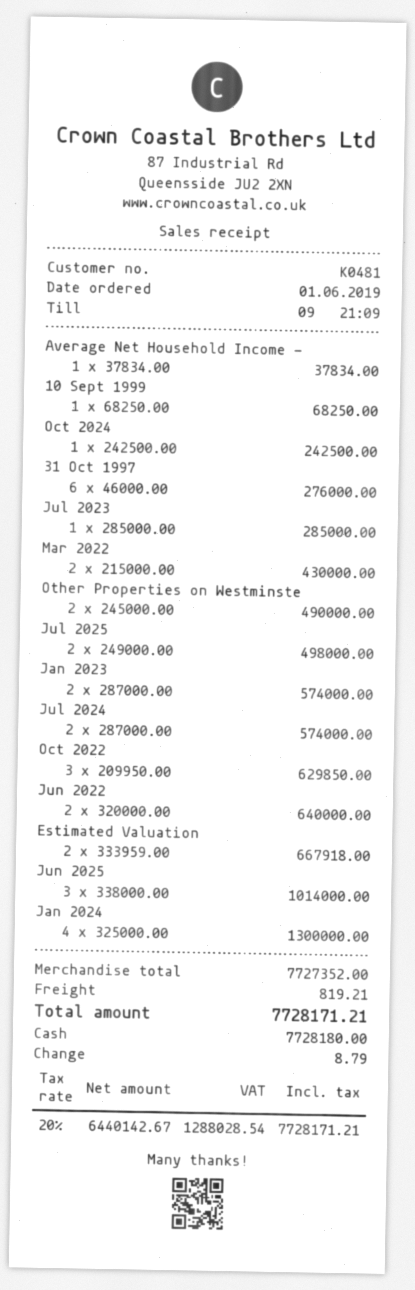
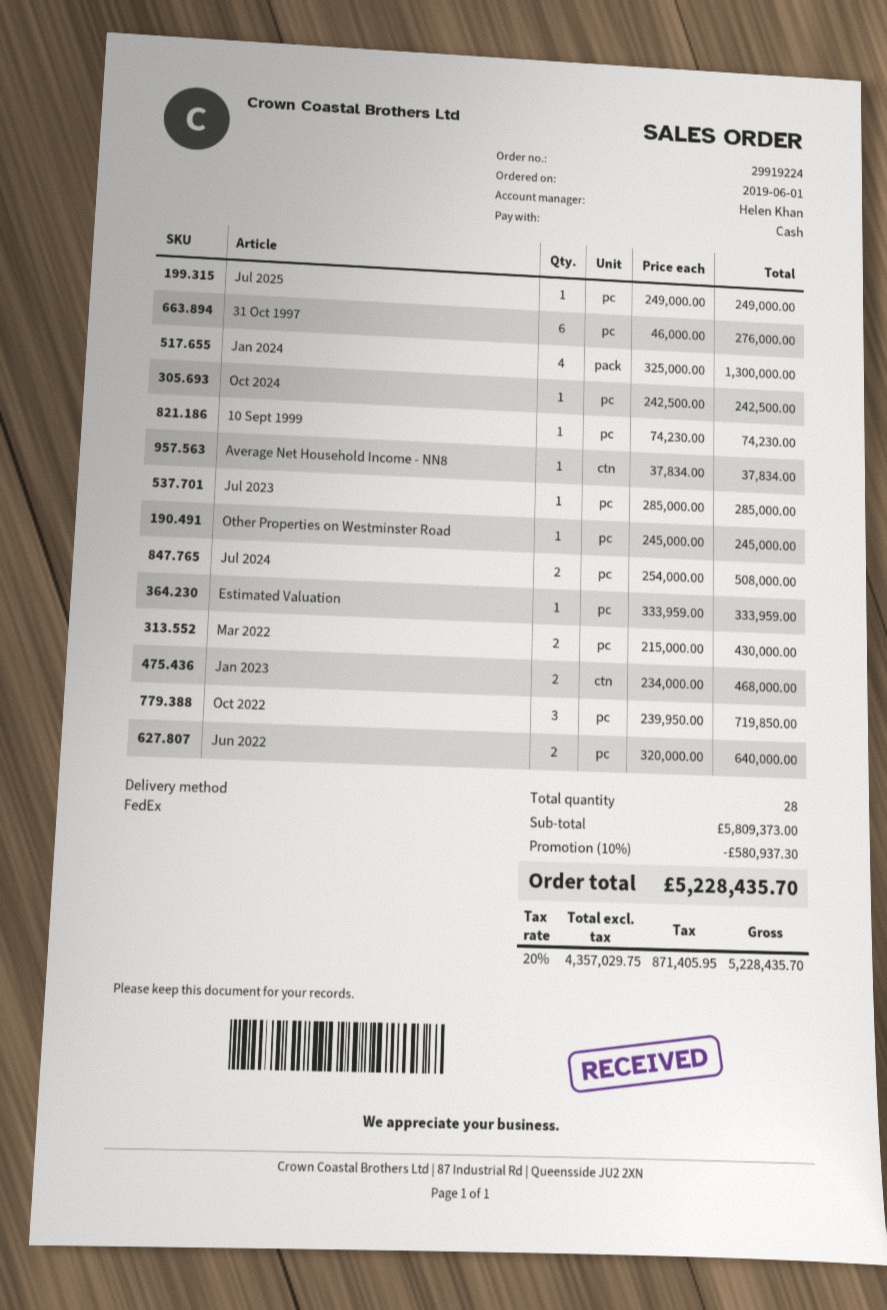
10 Sept 1999: 1 x 68250.00 = 68250.00 -> 1 x 74230.00 = 74230.00
Other Properties on Westminste: 2 x 245000.00 = 490000.00 -> 1 x 245000.00 = 245000.00
Jul 2025: 2 x 249000.00 = 498000.00 -> 1 x 249000.00 = 249000.00
Jan 2023: 2 x 287000.00 = 574000.00 -> 2 x 234000.00 = 468000.00
Jul 2024: 2 x 287000.00 = 574000.00 -> 2 x 254000.00 = 508000.00
Oct 2022: 3 x 209950.00 = 629850.00 -> 3 x 239950.00 = 719850.00
Estimated Valuation: 2 x 333959.00 = 667918.00 -> 1 x 333959.00 = 333959.00
Jun 2025: 3 x 338000.00 = 1014000.00 -> none
subtotal: 7727352.00 -> 5809373.00
discount: none -> 10% = 580937.30
shipping: 819.21 -> none
net: 6440142.67 -> 4357029.75
tax: 20% = 1288028.54 -> 20% = 871405.95
total: 7728171.21 -> 5228435.70

